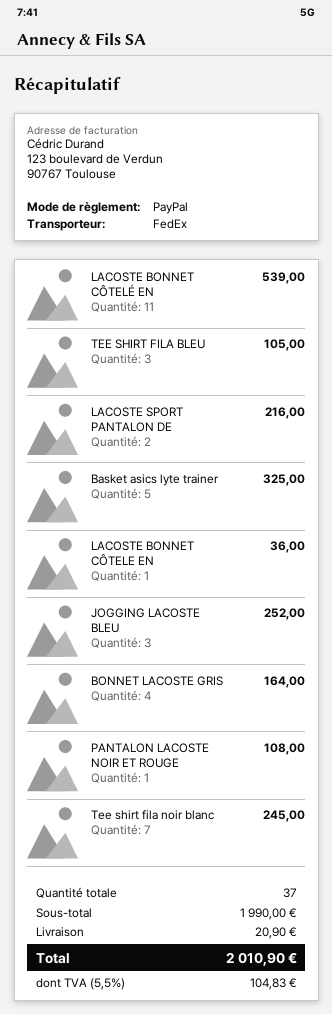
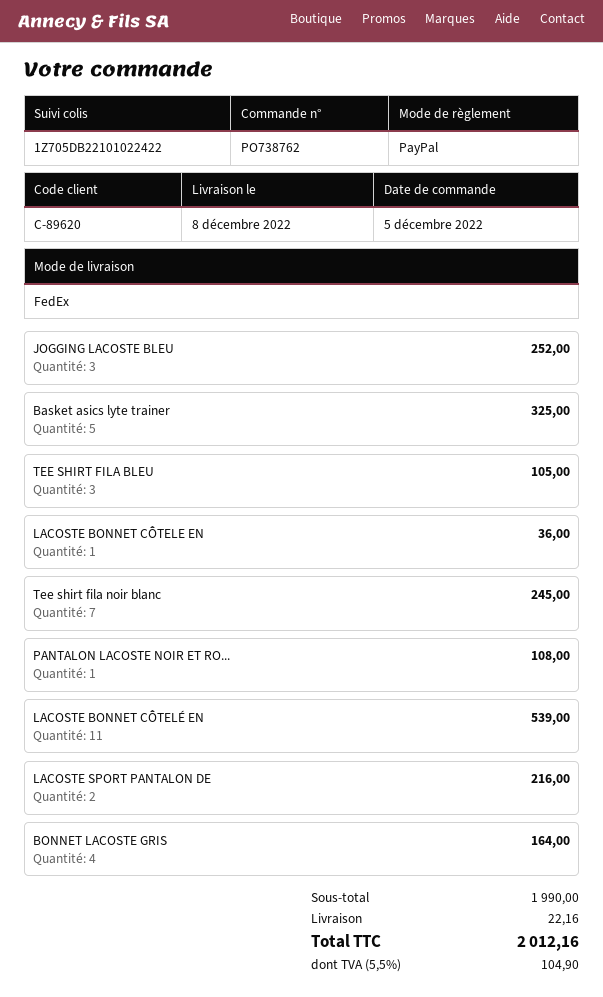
shipping: 20.90 -> 22.16
tax: 5.5% = 104.83 -> 5.5% = 104.90
total: 2010.90 -> 2012.16

